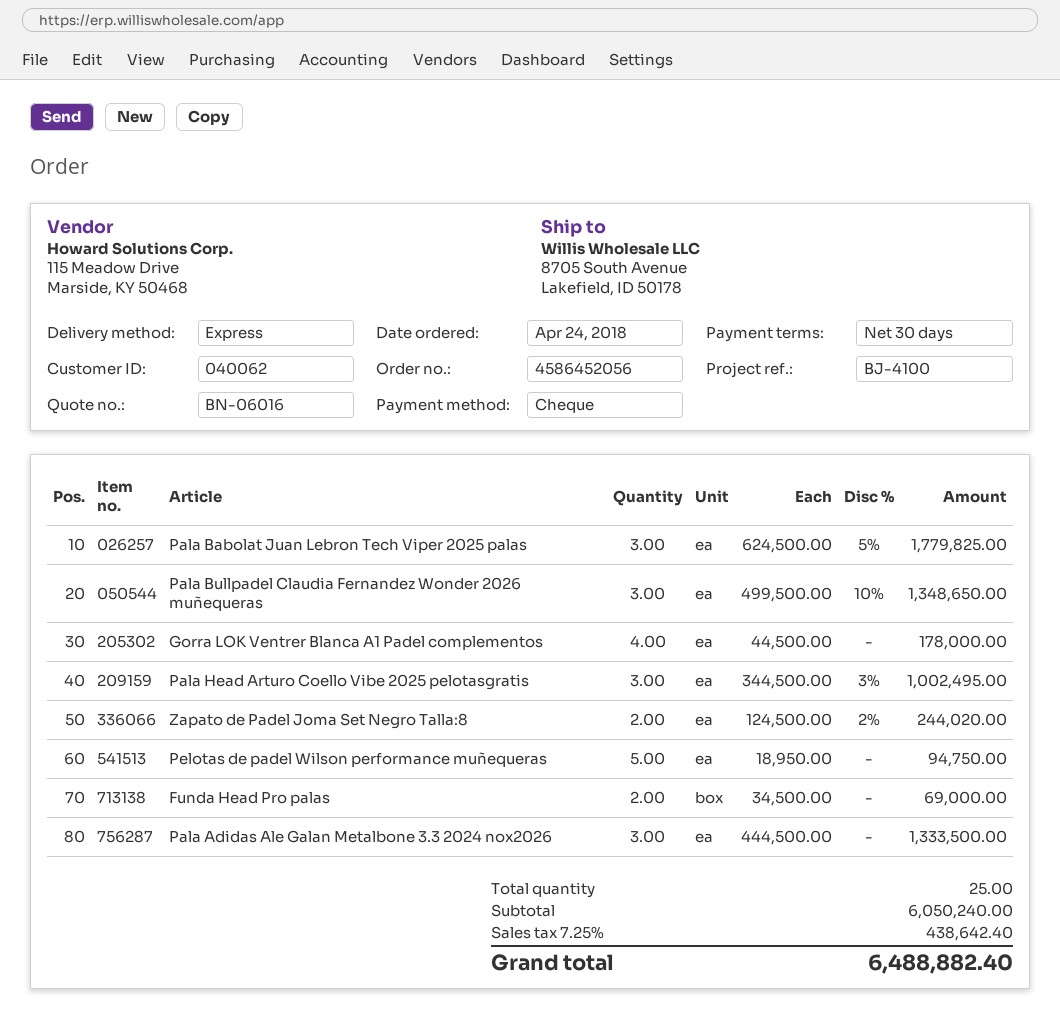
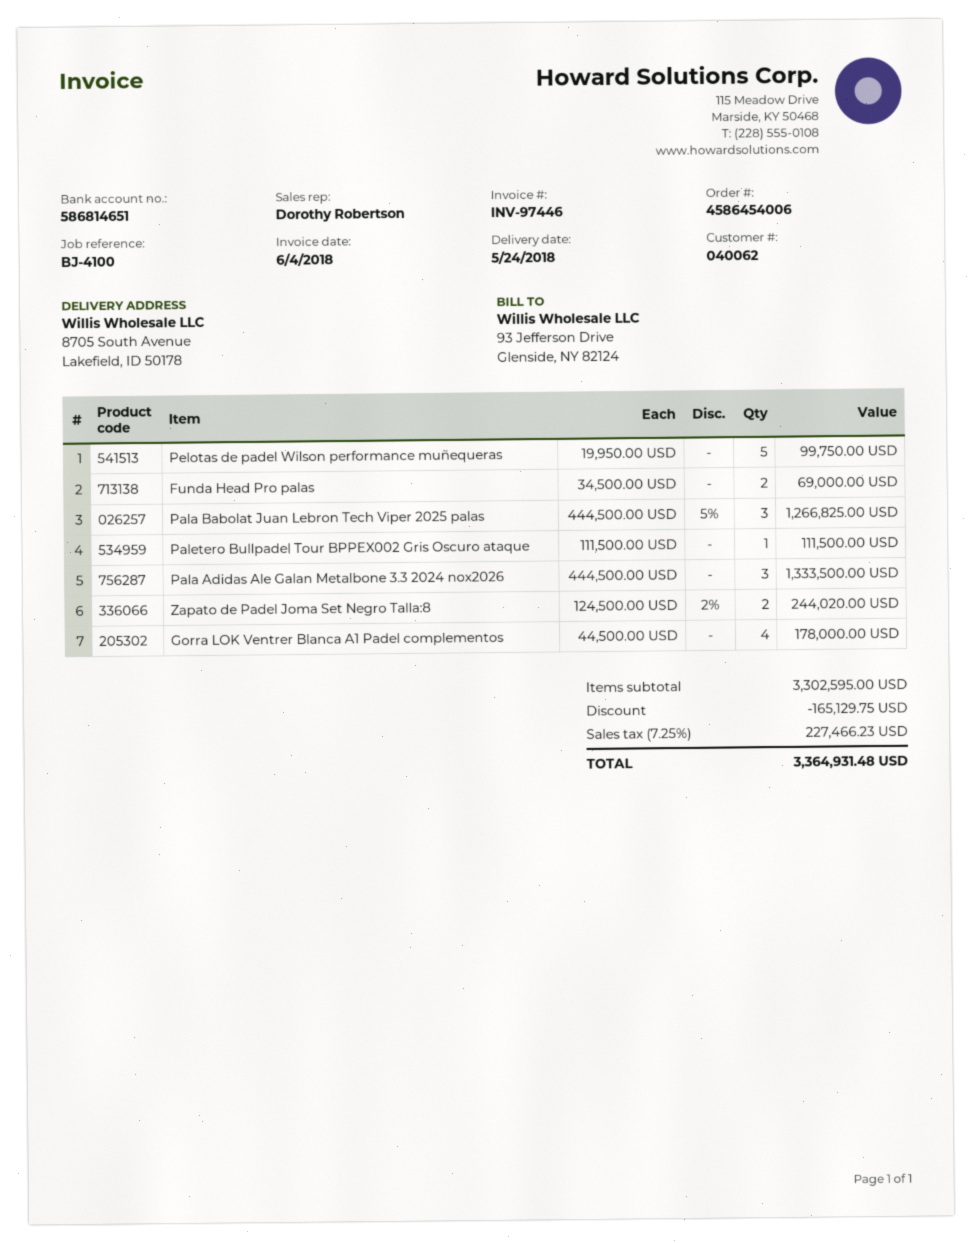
order number: 4586452056 -> 4586454006
Pala Babolat Juan Lebron Tech Viper 2025 palas: 3 x 624500.00 - 5% = 1779825.00 -> 3 x 444500.00 - 5% = 1266825.00
Pala Bullpadel Claudia Fernandez Wonder 2026 muñequeras: 3 x 499500.00 - 10% = 1348650.00 -> none
Pala Head Arturo Coello Vibe 2025 pelotasgratis: 3 x 344500.00 - 3% = 1002495.00 -> none
Pelotas de padel Wilson performance muñequeras: 5 x 18950.00 = 94750.00 -> 5 x 19950.00 = 99750.00
Paletero Bullpadel Tour BPPEX002 Gris Oscuro ataque: none -> 1 x 111500.00 = 111500.00
subtotal: 6050240.00 -> 3302595.00
discount: none -> 165129.75
tax: 7.25% = 438642.40 -> 7.25% = 227466.23
total: 6488882.40 -> 3364931.48

